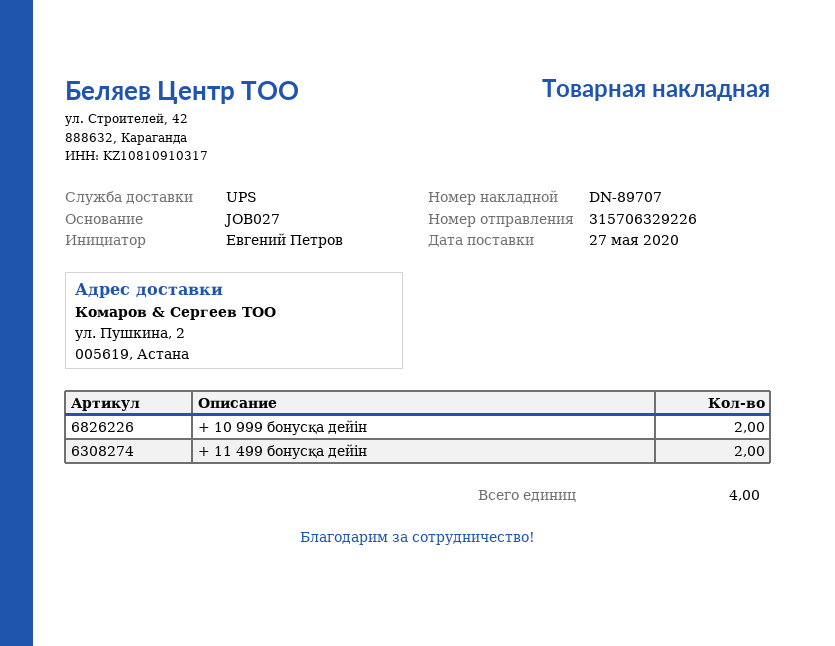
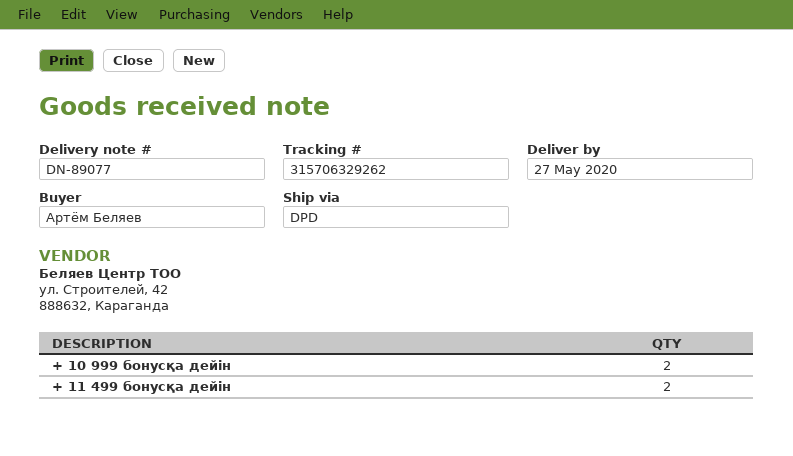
delivery note number: DN-89707 -> DN-89077
ordered by: Евгений Петров -> Артём Беляев
shipping method: UPS -> DPD
tracking number: 315706329226 -> 315706329262

